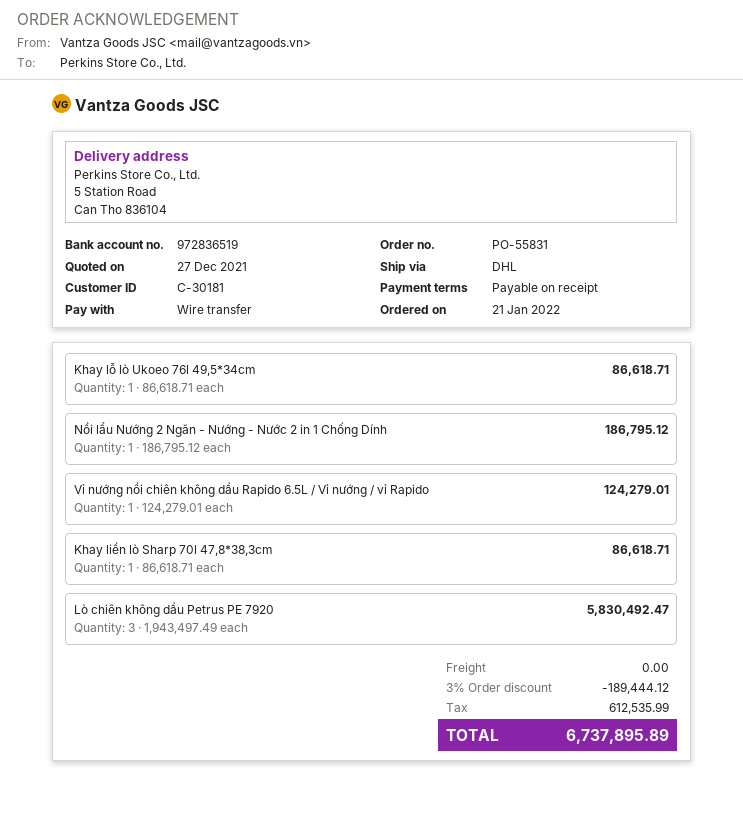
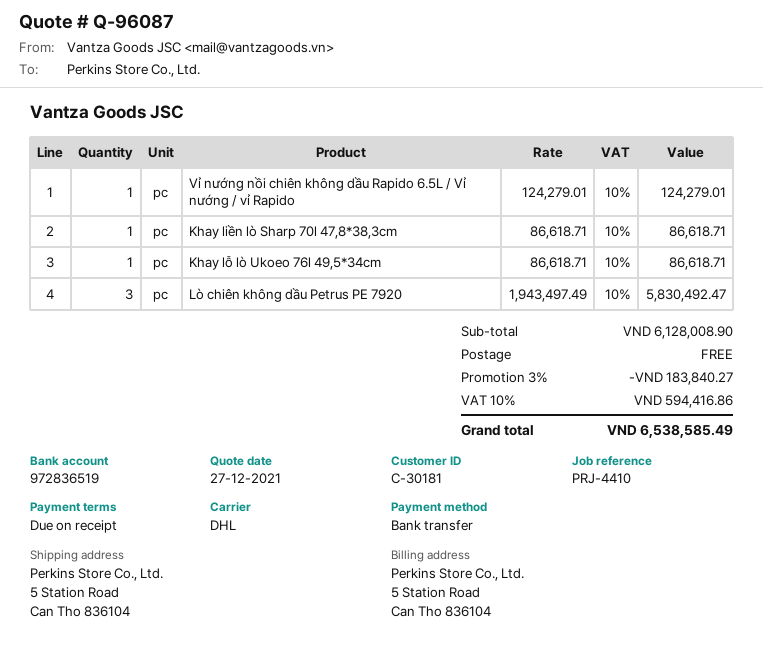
Nồi lẩu Nướng 2 Ngăn - Nướng - Nước 2 in 1 Chống Dính: 1 x 186795.12 = 186795.12 -> none
discount: 3% = 189444.12 -> 3% = 183840.27
tax: 612535.99 -> 594416.86
total: 6737895.89 -> 6538585.49

